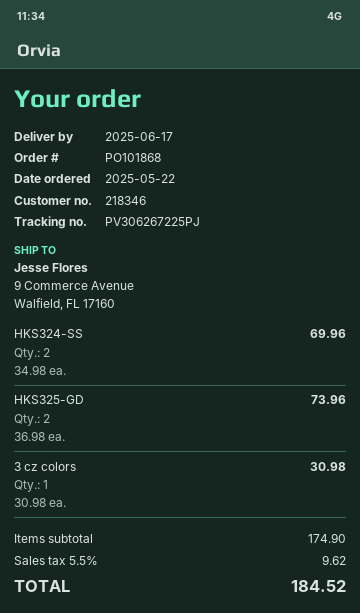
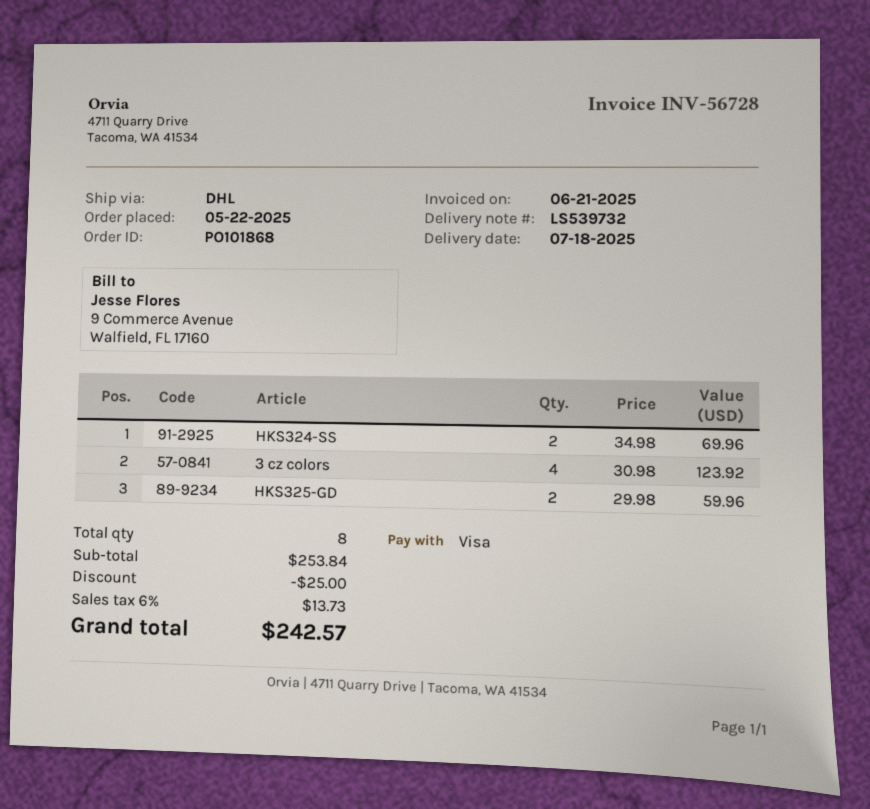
delivery date: 2025-06-17 -> 2025-07-18
HKS325-GD: 2 x 36.98 = 73.96 -> 2 x 29.98 = 59.96
3 cz colors: 1 x 30.98 = 30.98 -> 4 x 30.98 = 123.92
subtotal: 174.90 -> 253.84
discount: none -> 25.00
tax: 5.5% = 9.62 -> 6% = 13.73
total: 184.52 -> 242.57

